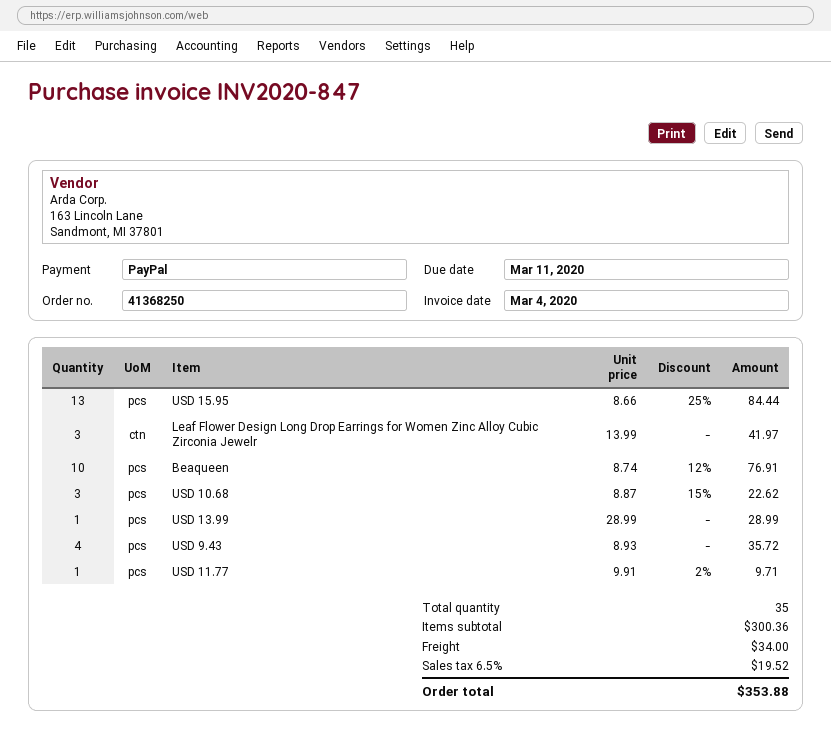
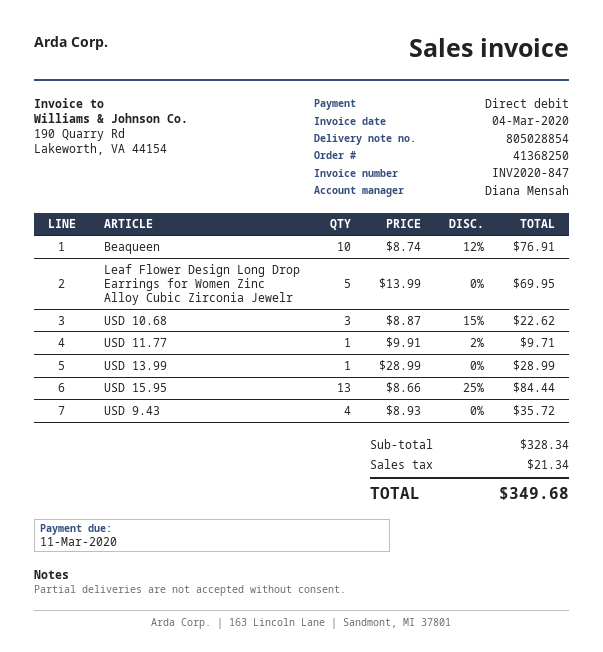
payment method: PayPal -> direct debit
Leaf Flower Design Long Drop Earrings for Women Zinc Alloy Cubic Zirconia Jewelr: 3 x 13.99 = 41.97 -> 5 x 13.99 = 69.95
subtotal: 300.36 -> 328.34
shipping: 34.00 -> none
tax: 19.52 -> 21.34
total: 353.88 -> 349.68

